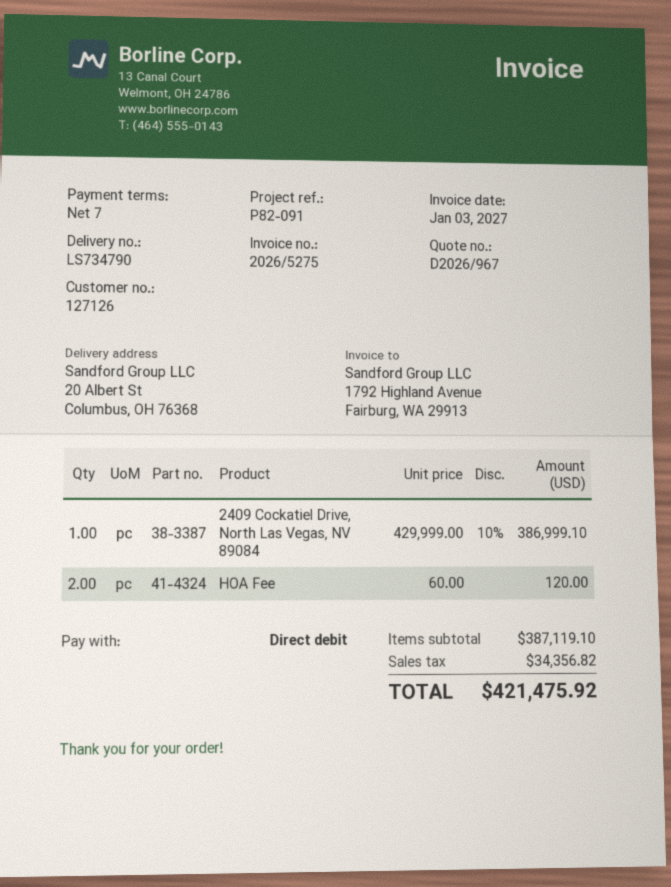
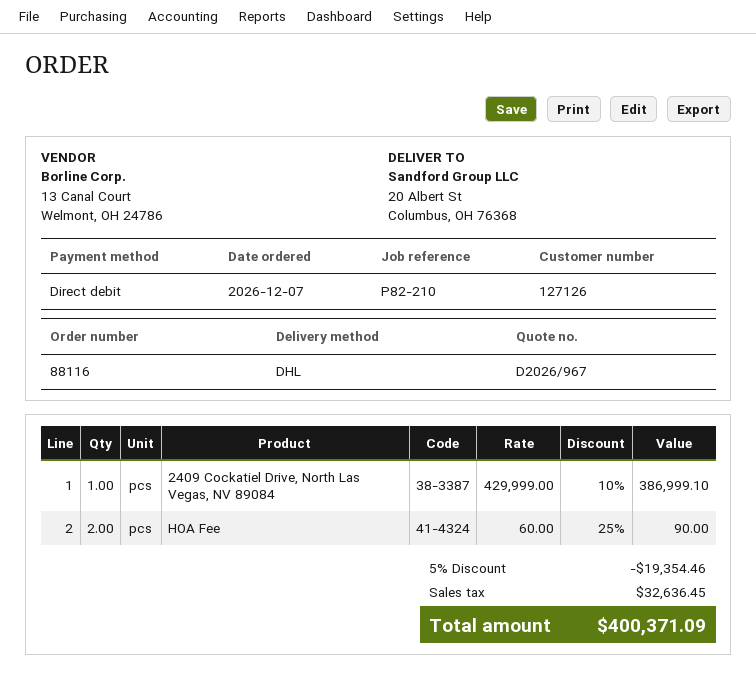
reference: P82-091 -> P82-210
HOA Fee: 2 x 60.00 = 120.00 -> 2 x 60.00 - 25% = 90.00
discount: none -> 5% = 19354.46
tax: 34356.82 -> 32636.45
total: 421475.92 -> 400371.09

